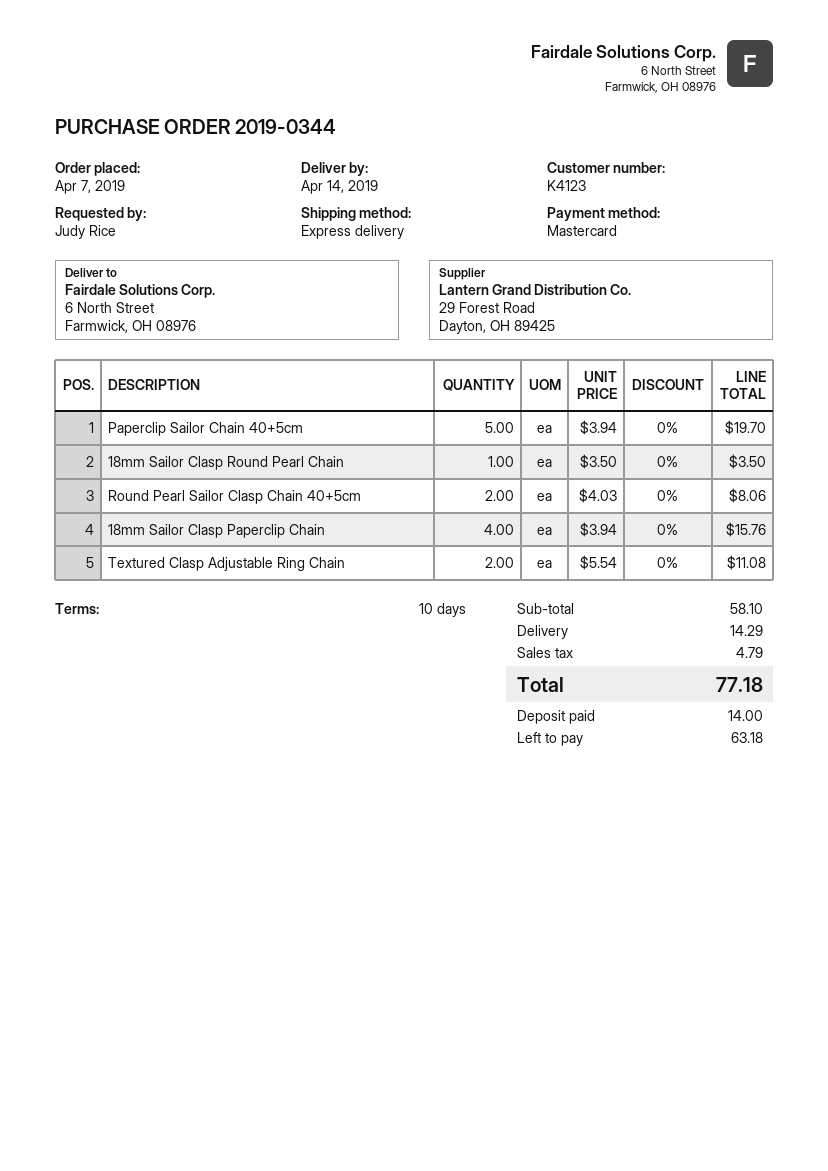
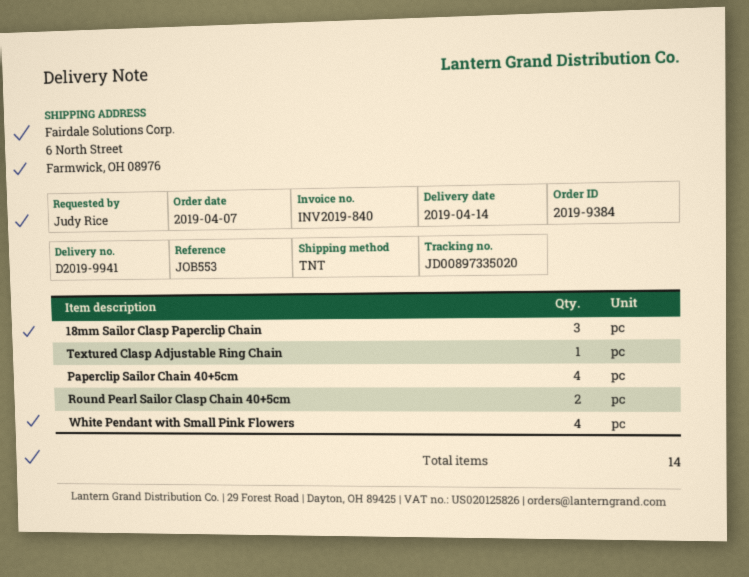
order number: 2019-0344 -> 2019-9384
shipping method: express -> TNT
Paperclip Sailor Chain 40+5cm: 5 -> 4
18mm Sailor Clasp Round Pearl Chain: 1 -> none
18mm Sailor Clasp Paperclip Chain: 4 -> 3
Textured Clasp Adjustable Ring Chain: 2 -> 1
White Pendant with Small Pink Flowers: none -> 4

